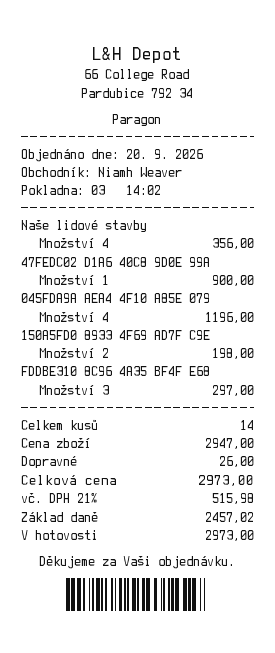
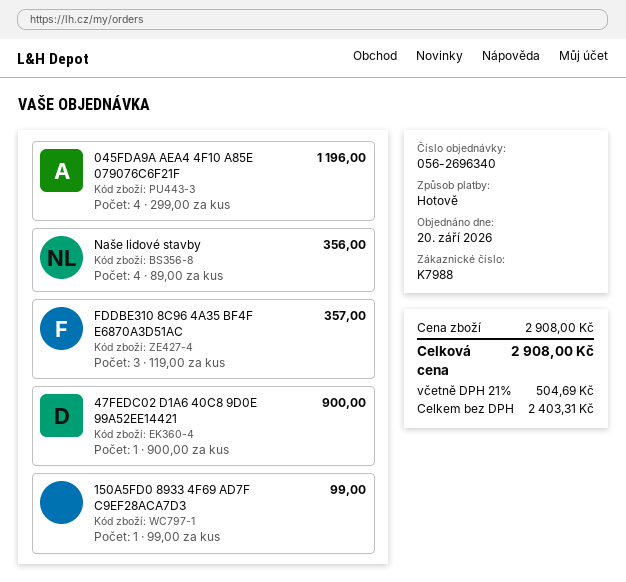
150A5FD0 8933 4F69 AD7F C9E: 2 for 198.00 -> 1 for 99.00
FDDBE310 8C96 4A35 BF4F E68: 3 for 297.00 -> 3 for 357.00
subtotal: 2947.00 -> 2908.00
shipping: 26.00 -> none
net: 2457.02 -> 2403.31
tax: 21% = 515.98 -> 21% = 504.69
total: 2973.00 -> 2908.00

